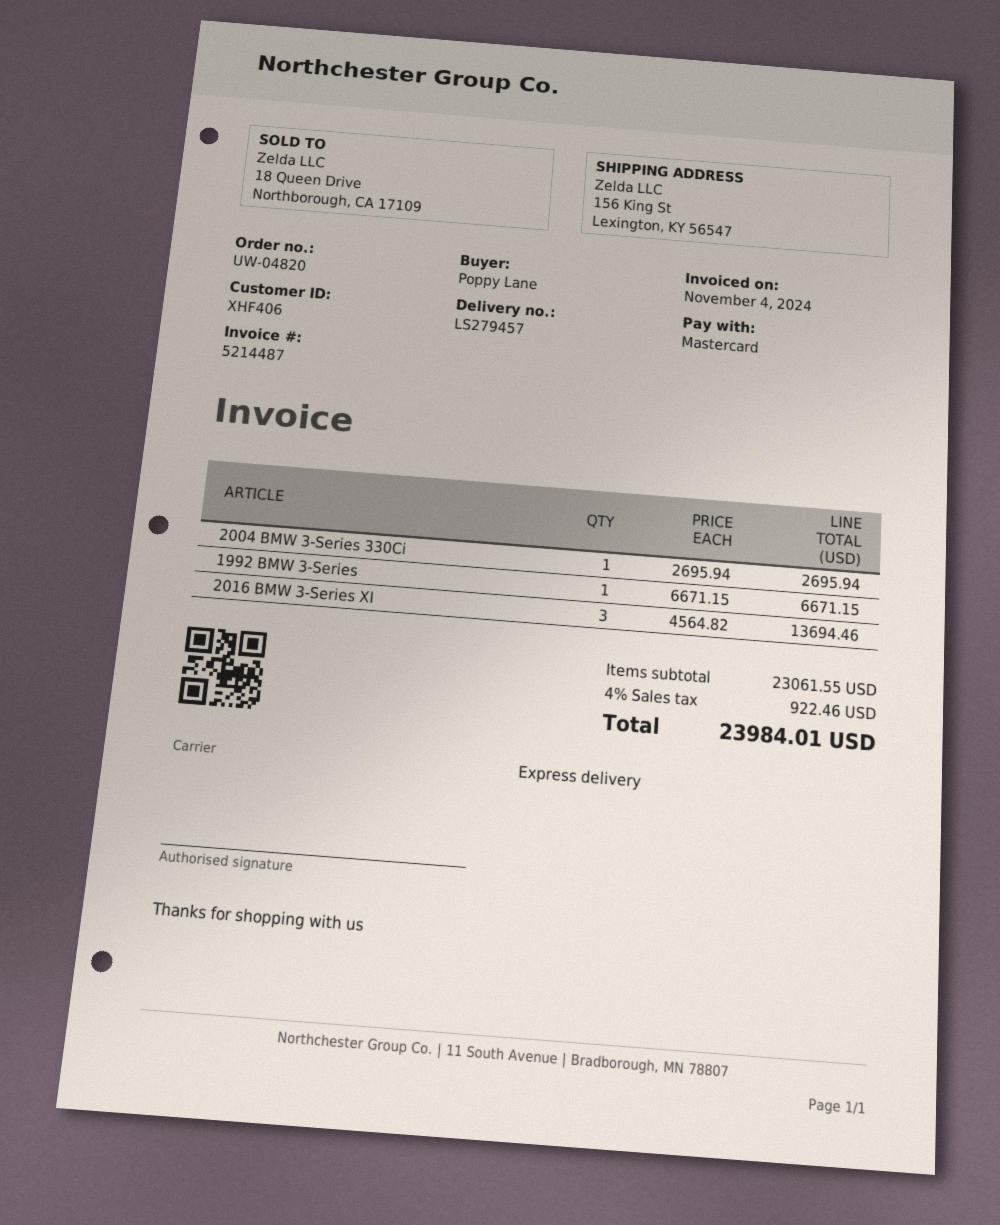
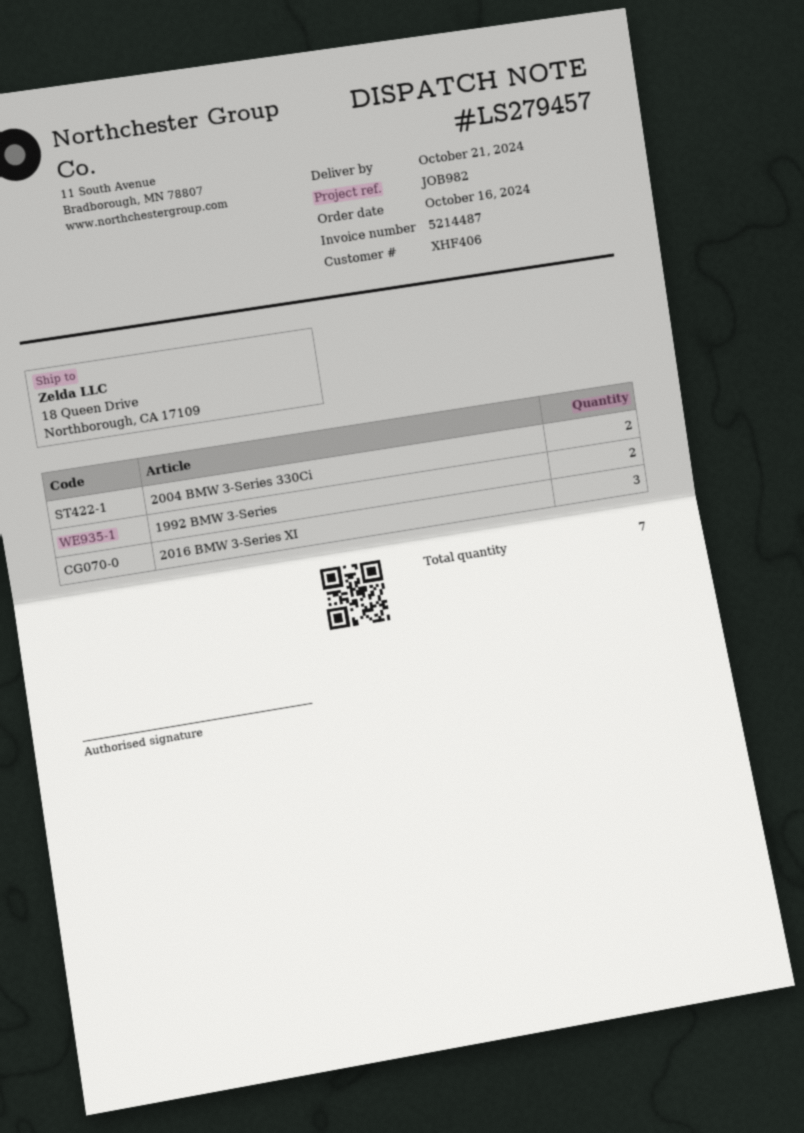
ship to: 156 King St, Lexington, KY 56547 -> 18 Queen Drive, Northborough, CA 17109
2004 BMW 3-Series 330Ci: 1 -> 2
1992 BMW 3-Series: 1 -> 2

